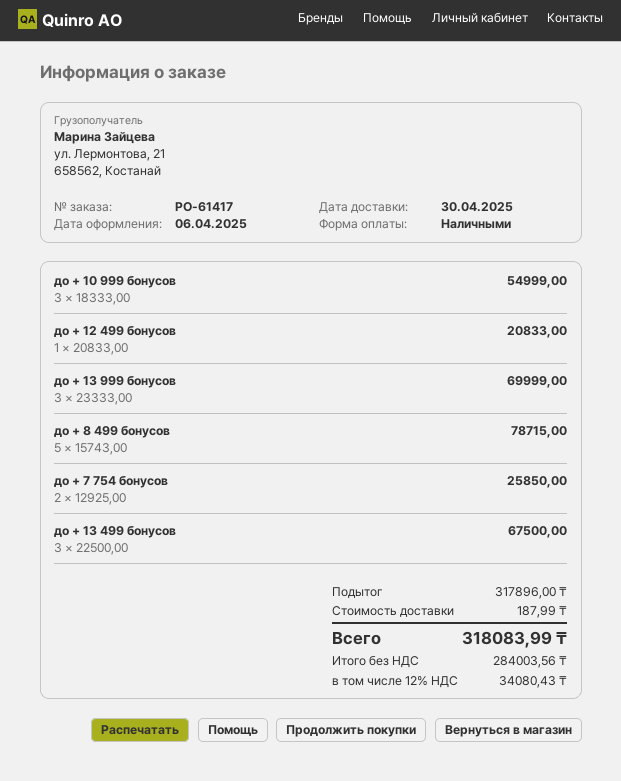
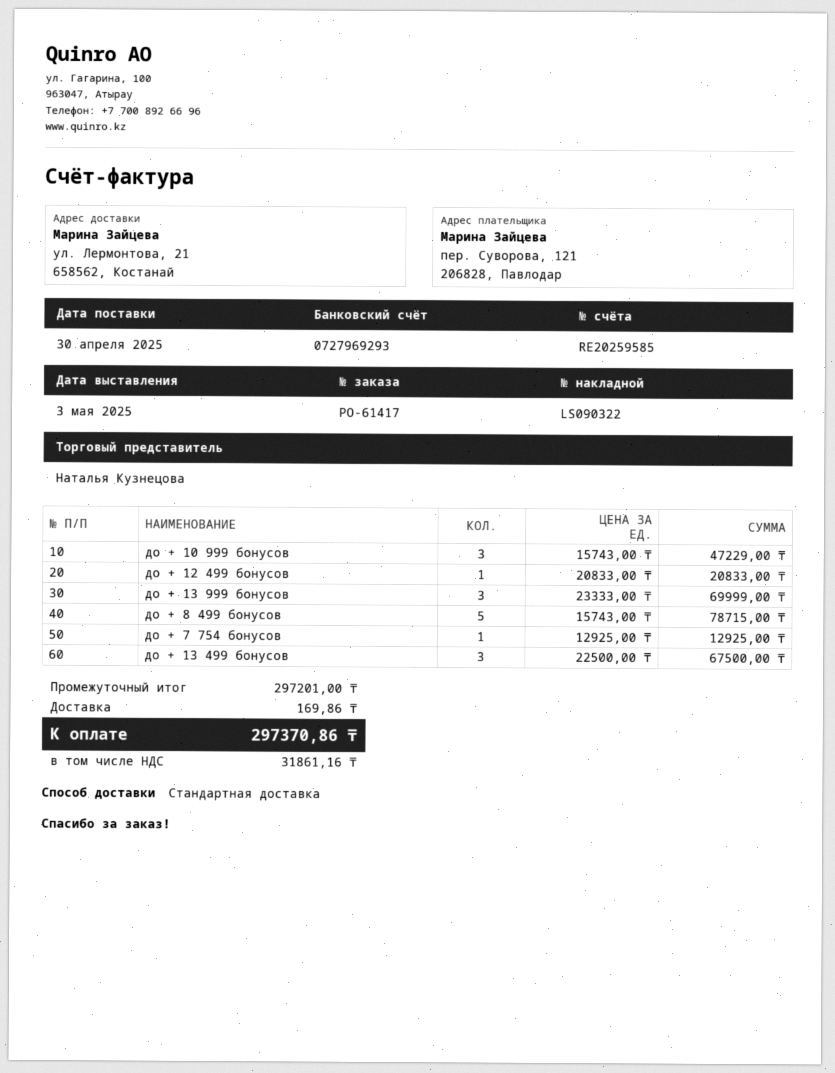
до + 10 999 бонусов: 3 x 18333.00 = 54999.00 -> 3 x 15743.00 = 47229.00
до + 7 754 бонусов: 2 x 12925.00 = 25850.00 -> 1 x 12925.00 = 12925.00
subtotal: 317896.00 -> 297201.00
shipping: 187.99 -> 169.86
tax: 34080.43 -> 31861.16
total: 318083.99 -> 297370.86

